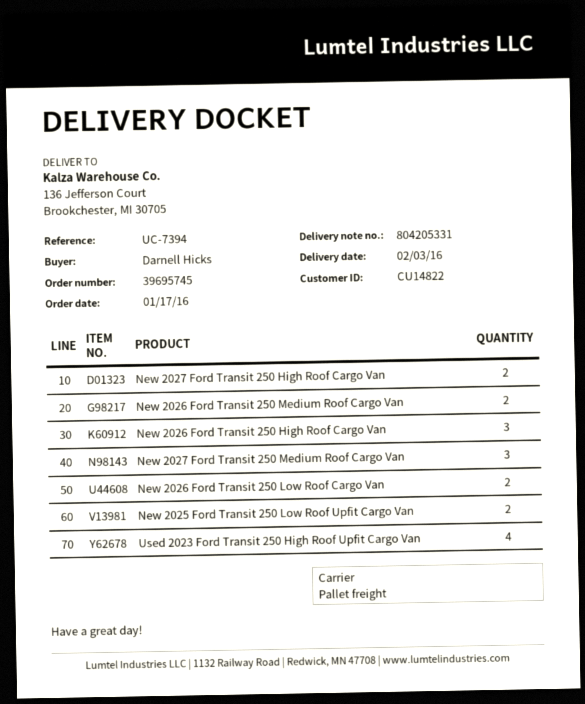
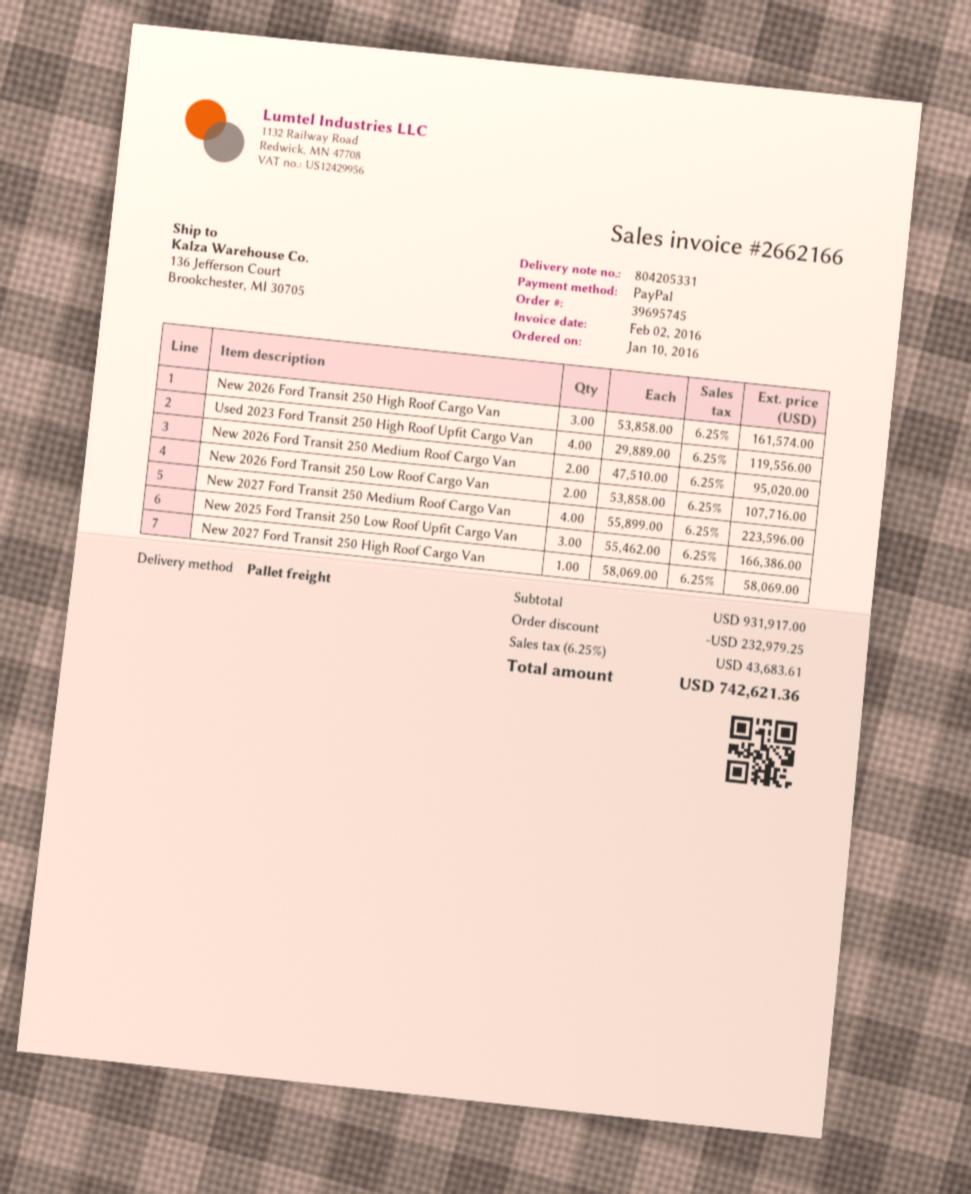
order date: 2016-01-17 -> 2016-01-10
New 2027 Ford Transit 250 High Roof Cargo Van: 2 -> 1
New 2027 Ford Transit 250 Medium Roof Cargo Van: 3 -> 4
New 2025 Ford Transit 250 Low Roof Upfit Cargo Van: 2 -> 3

